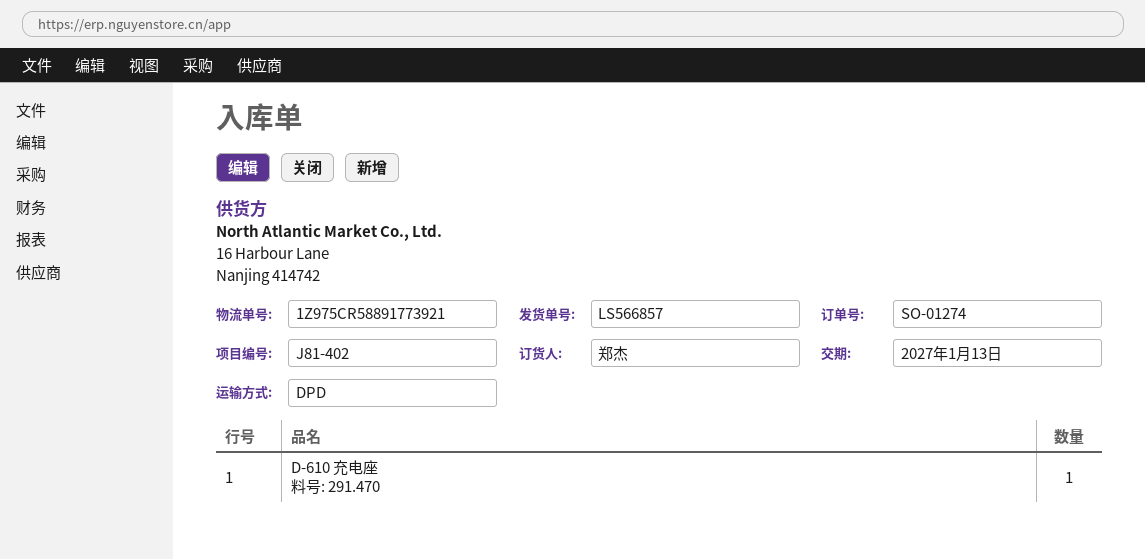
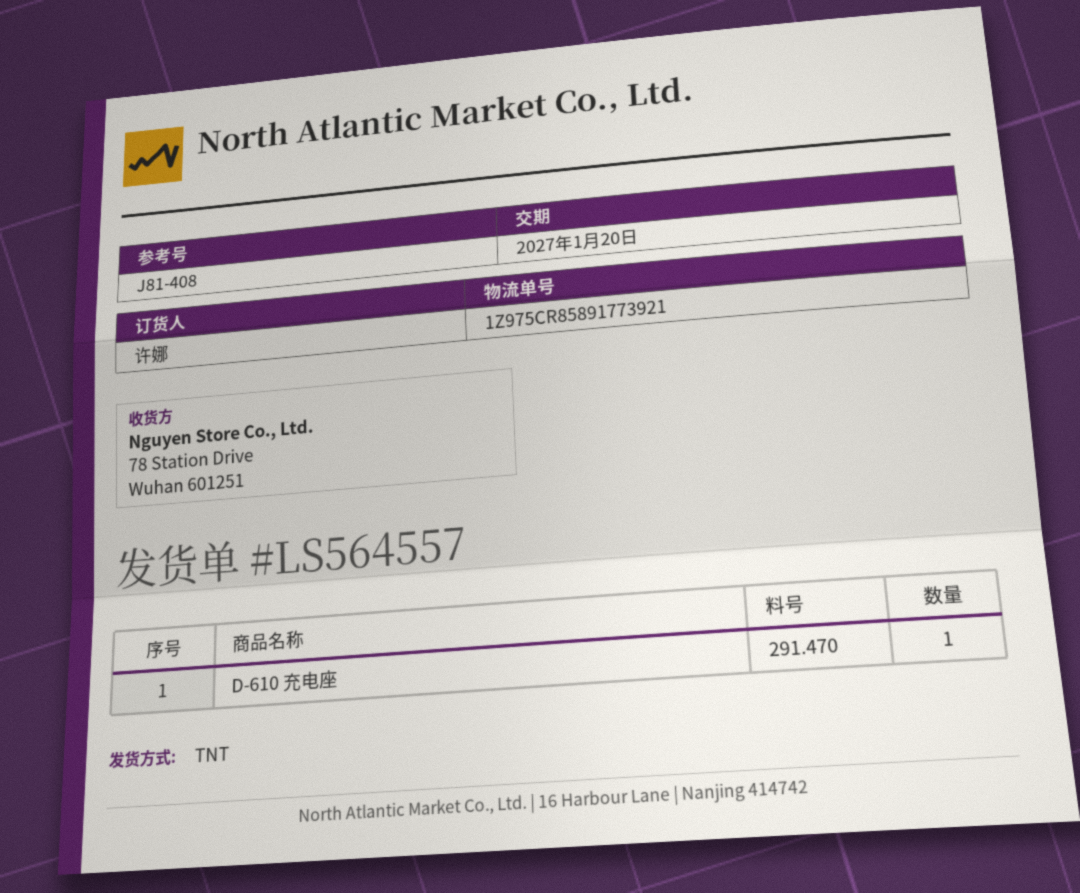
delivery note number: LS566857 -> LS564557
delivery date: 2027-01-13 -> 2027-01-20
reference: J81-402 -> J81-408
ordered by: 郑杰 -> 许娜
shipping method: DPD -> TNT
tracking number: 1Z975CR58891773921 -> 1Z975CR85891773921

